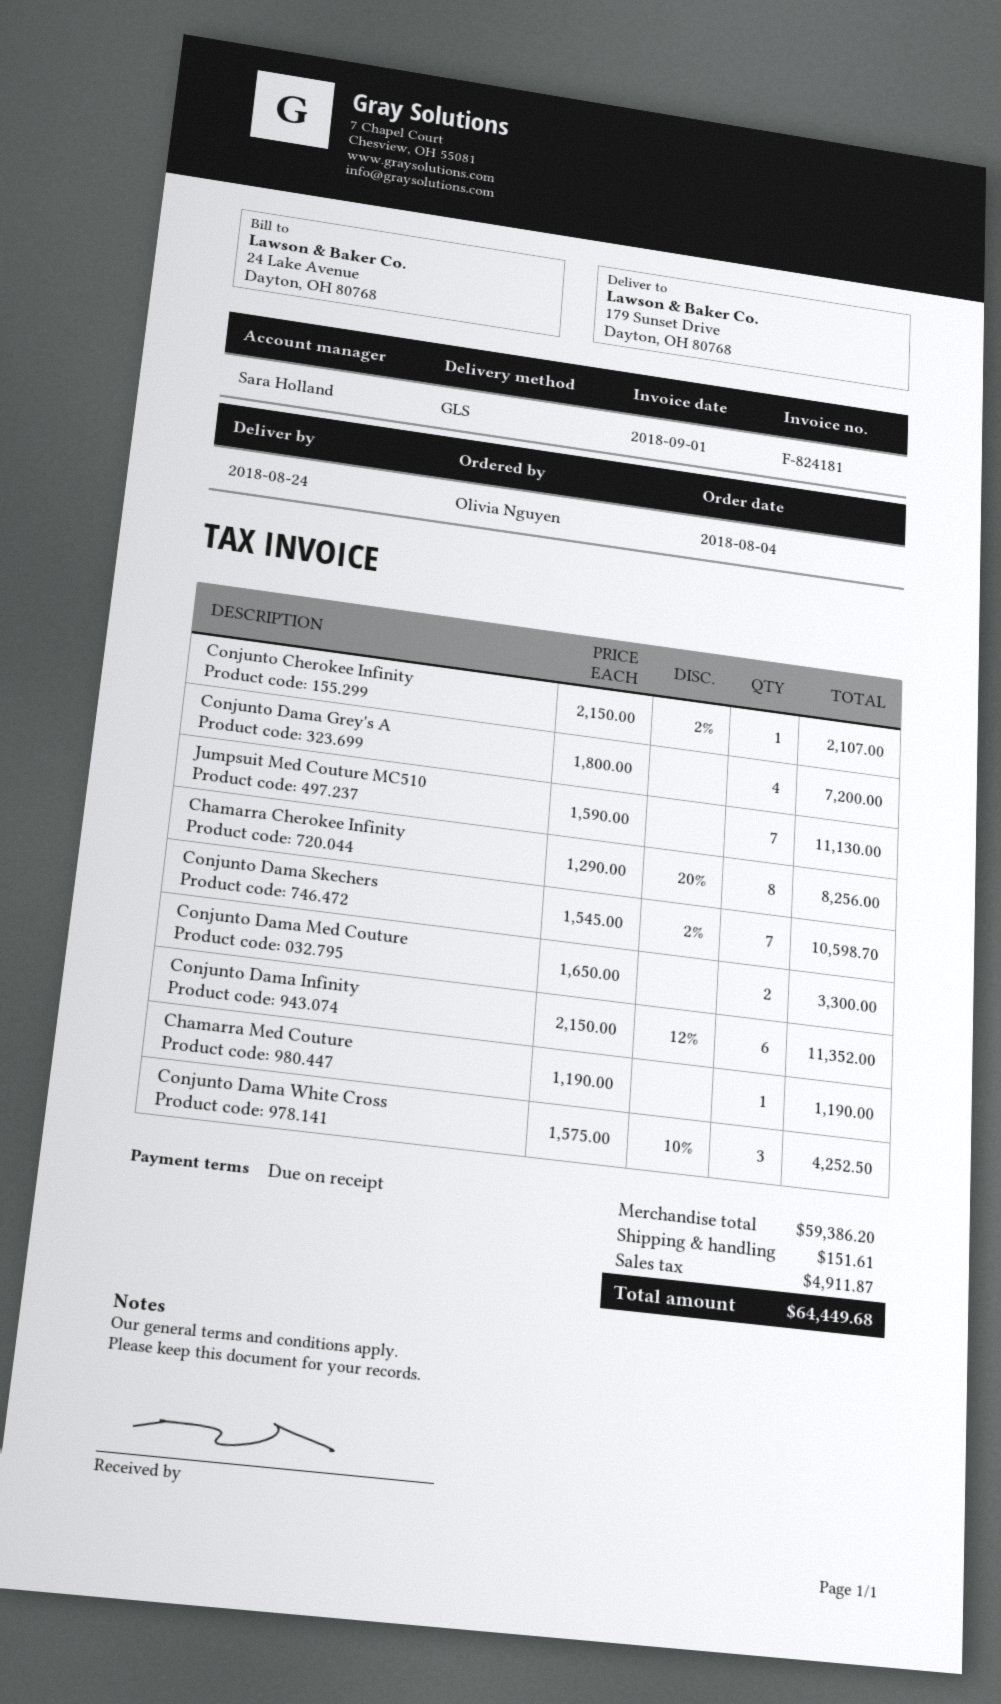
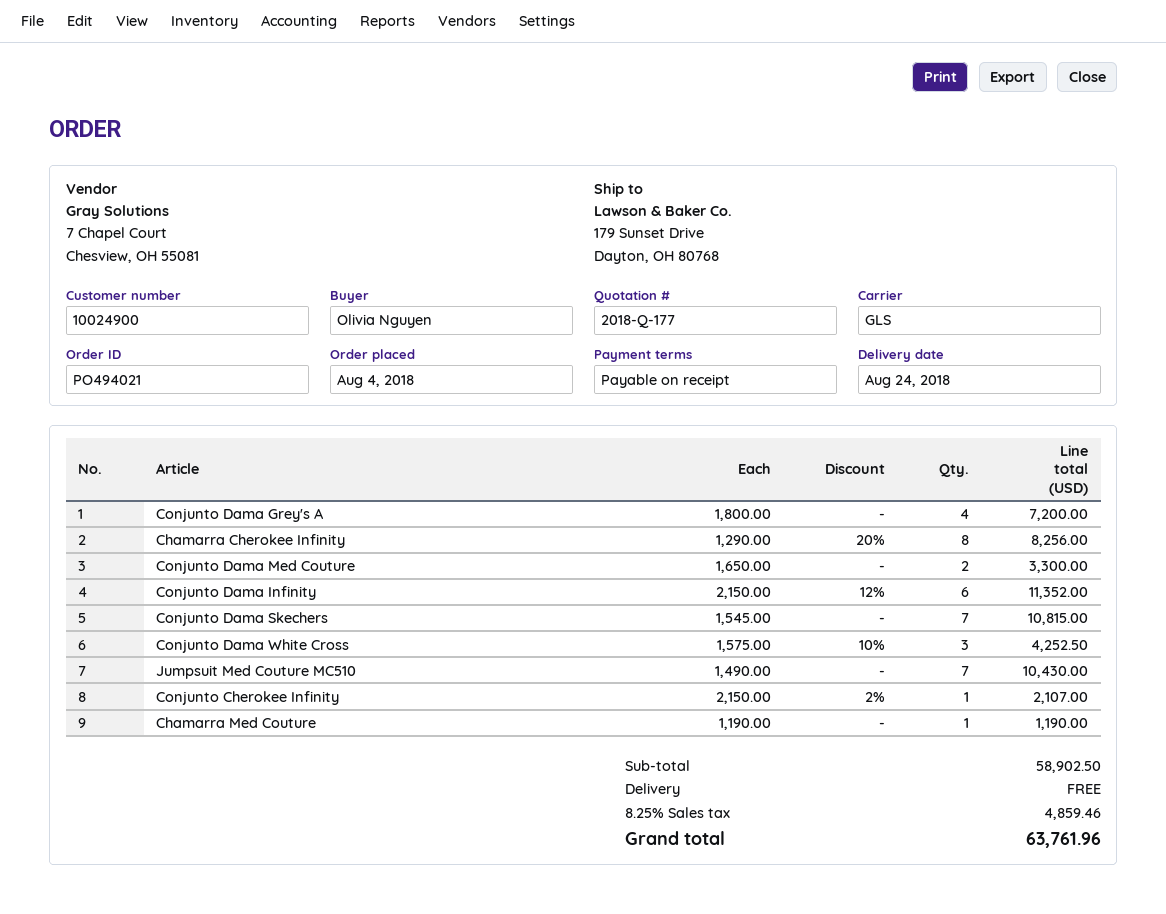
Jumpsuit Med Couture MC510: 7 x 1590.00 = 11130.00 -> 7 x 1490.00 = 10430.00
Conjunto Dama Skechers: 7 x 1545.00 - 2% = 10598.70 -> 7 x 1545.00 = 10815.00
subtotal: 59386.20 -> 58902.50
shipping: 151.61 -> 0.00
tax: 4911.87 -> 4859.46
total: 64449.68 -> 63761.96

